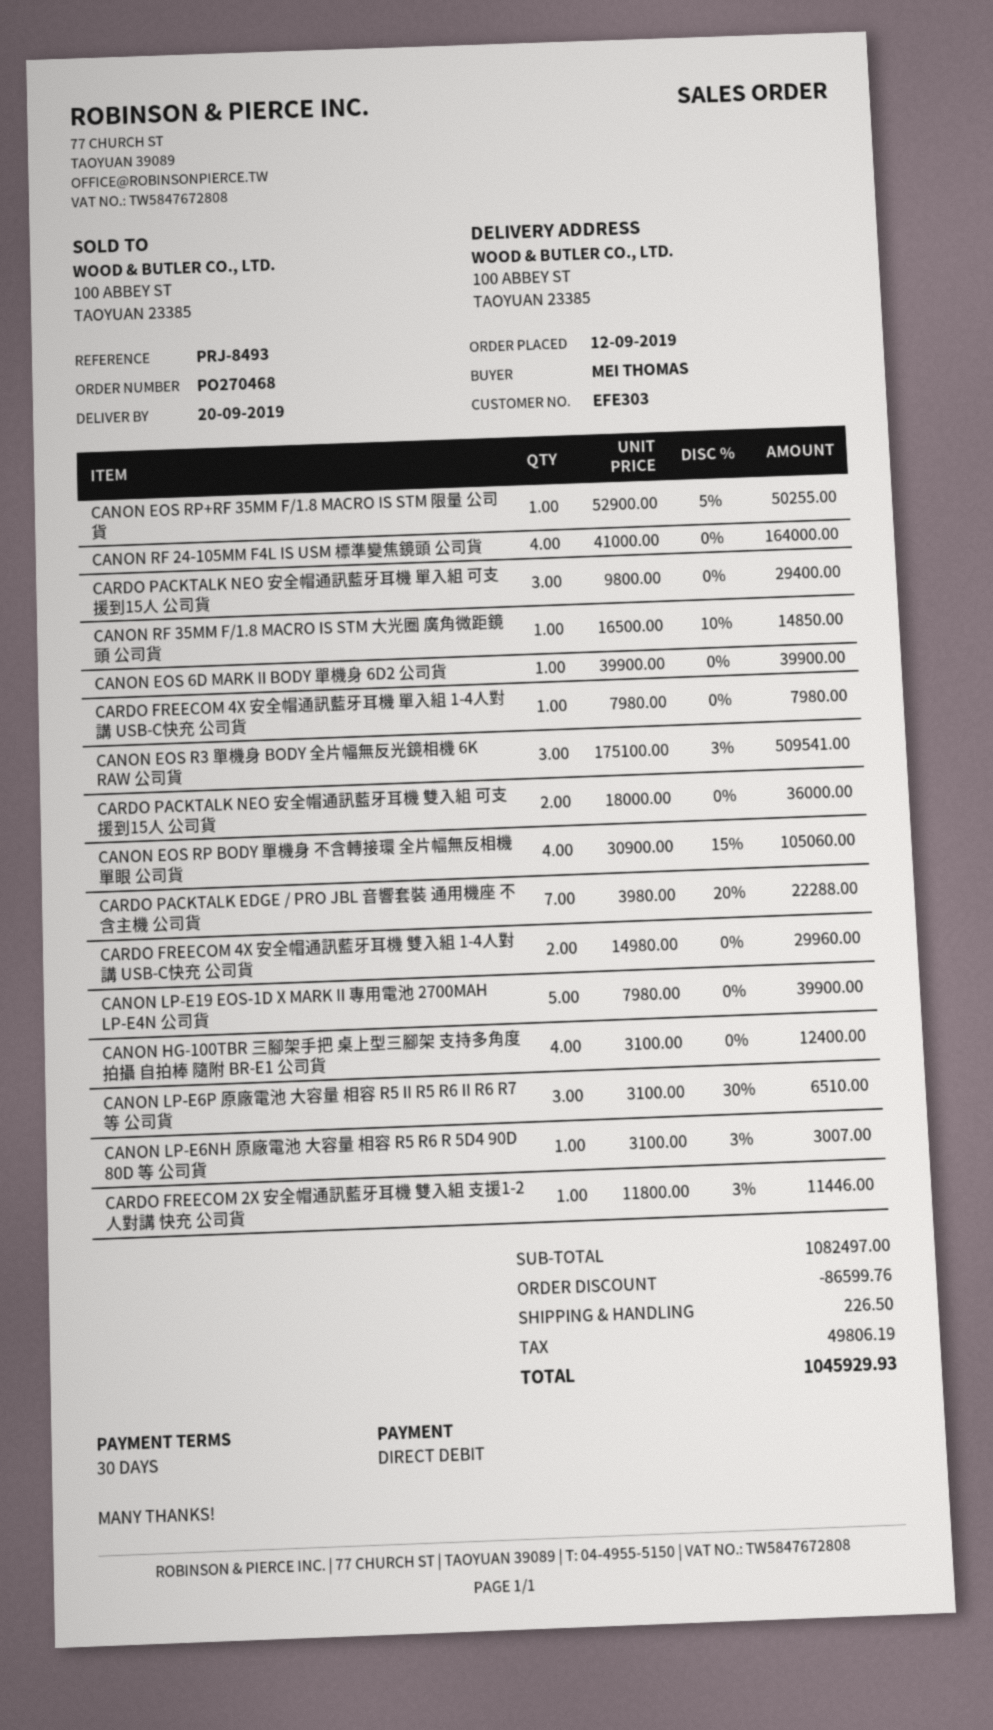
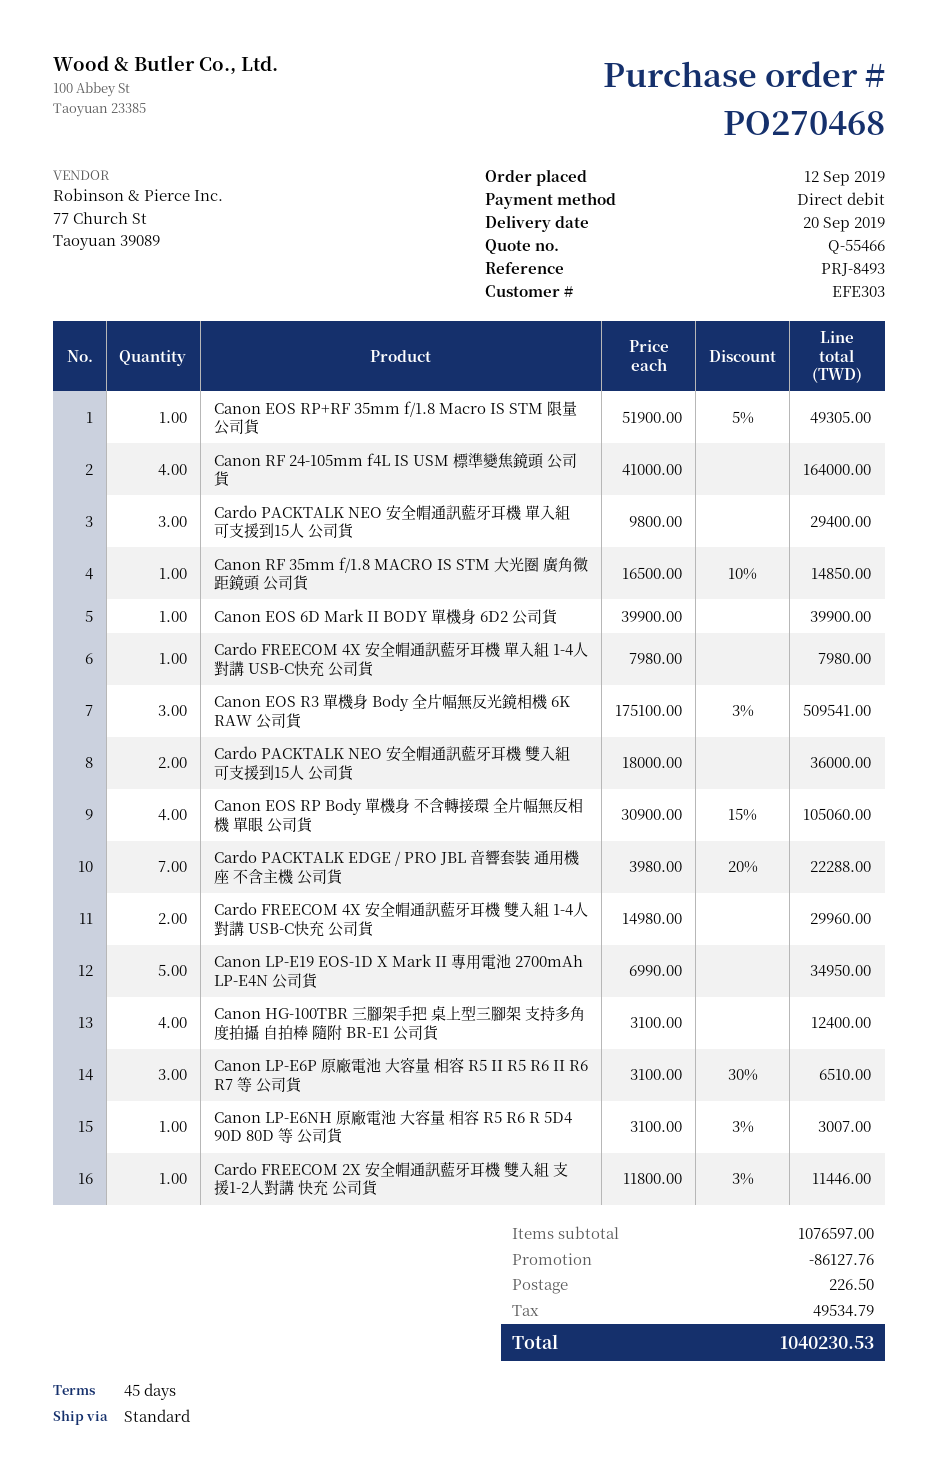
payment terms: 30 days -> 45 days
CANON EOS RP+RF 35MM F/1.8 MACRO IS STM 限量 公司貨: 1 x 52900.00 - 5% = 50255.00 -> 1 x 51900.00 - 5% = 49305.00
CANON LP-E19 EOS-1D X MARK II 專用電池 2700MAH LP-E4N 公司貨: 5 x 7980.00 = 39900.00 -> 5 x 6990.00 = 34950.00
subtotal: 1082497.00 -> 1076597.00
discount: 86599.76 -> 86127.76
tax: 49806.19 -> 49534.79
total: 1045929.93 -> 1040230.53

